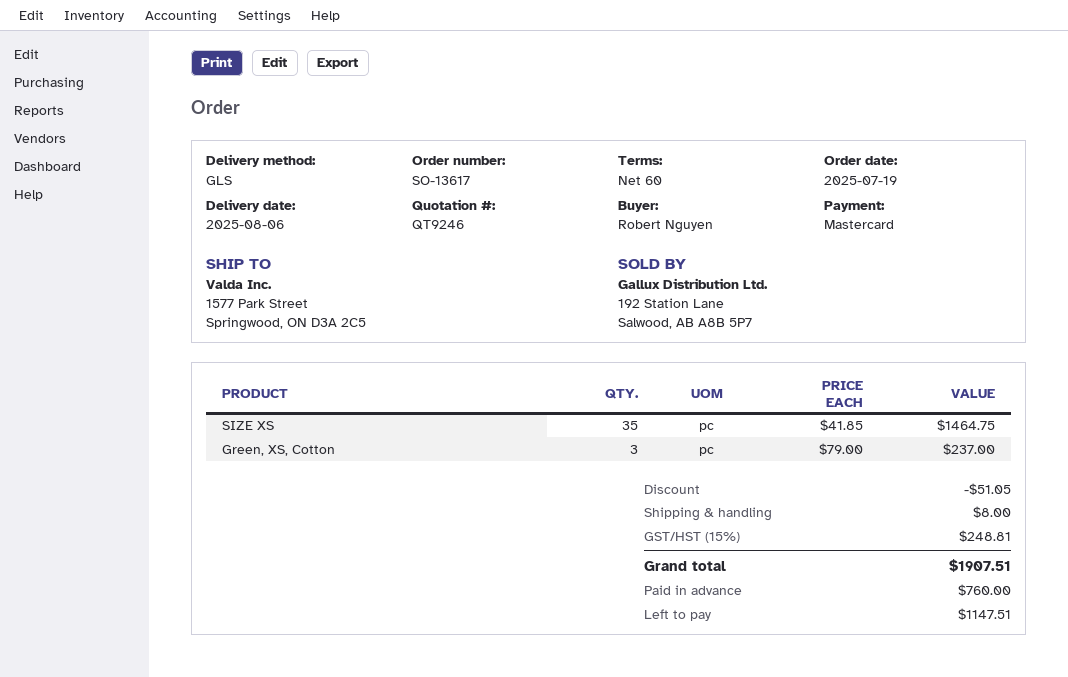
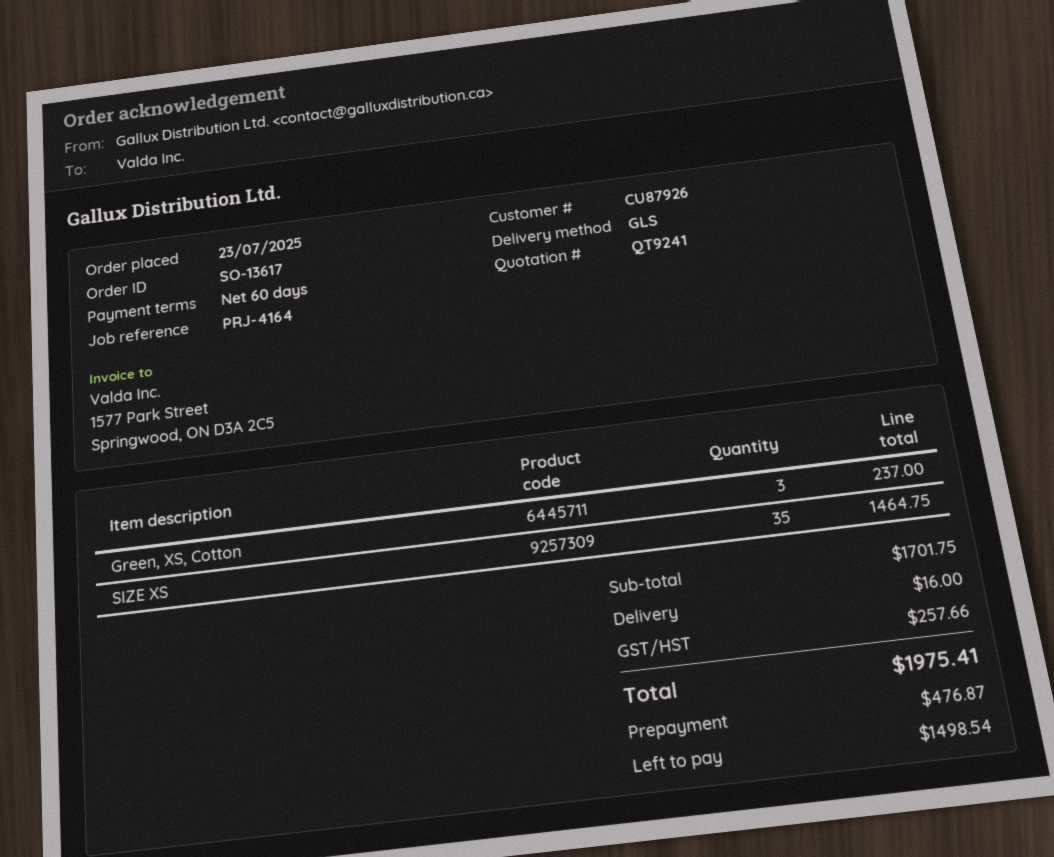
quote number: QT9246 -> QT9241
order date: 2025-07-19 -> 2025-07-23
discount: 51.05 -> none
shipping: 8.00 -> 16.00
tax: 248.81 -> 257.66
total: 1907.51 -> 1975.41
deposit: 760.00 -> 476.87
balance: 1147.51 -> 1498.54

